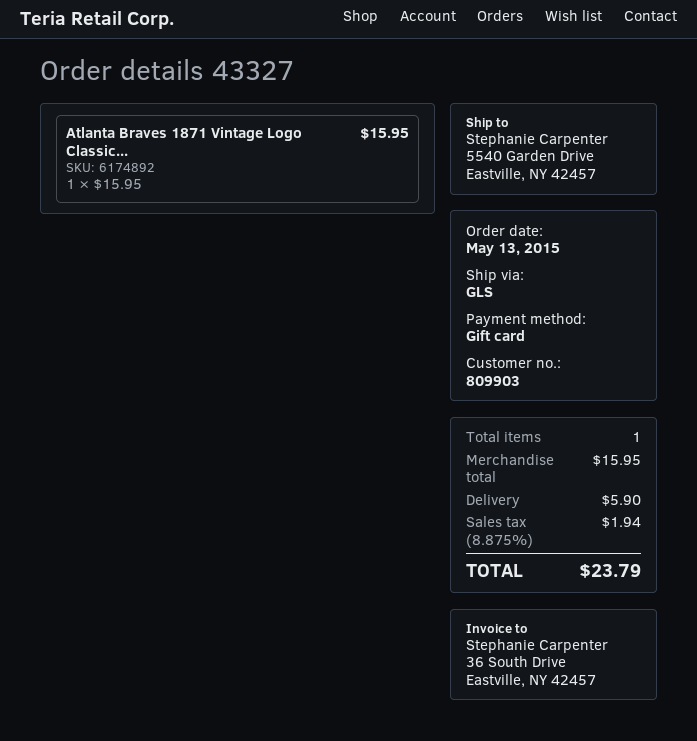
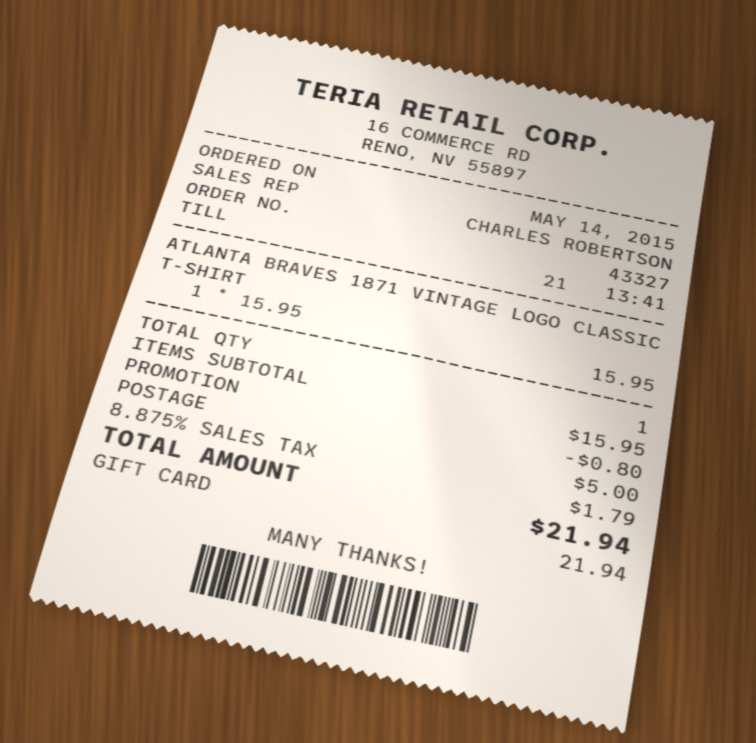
order date: 2015-05-13 -> 2015-05-14
discount: none -> 0.80
shipping: 5.90 -> 5.00
tax: 8.875% = 1.94 -> 8.875% = 1.79
total: 23.79 -> 21.94

